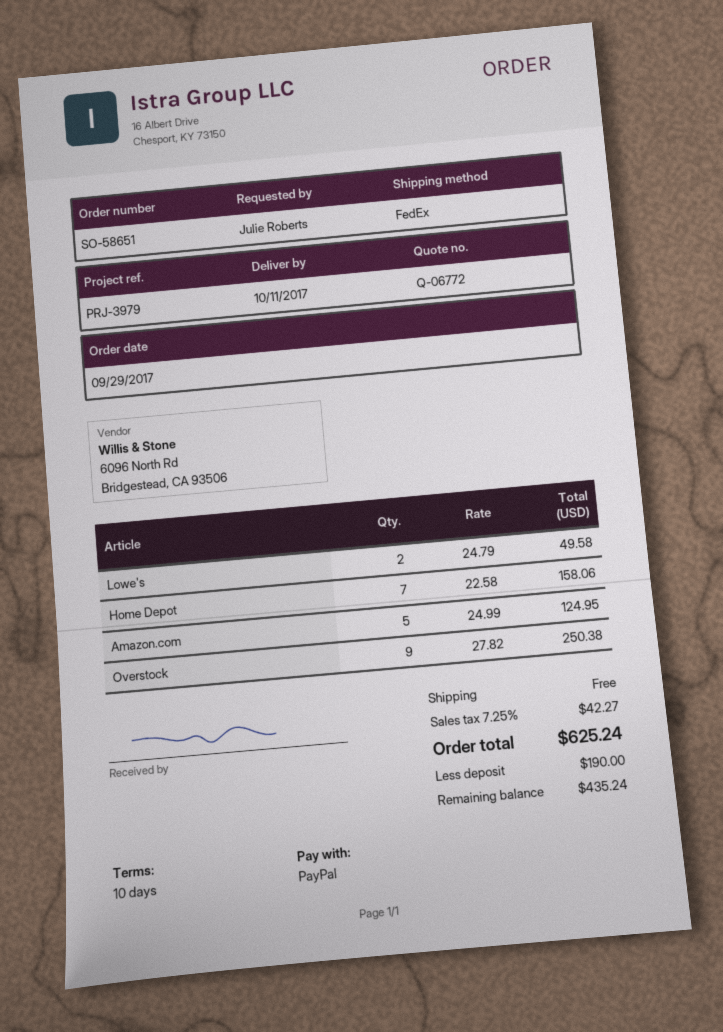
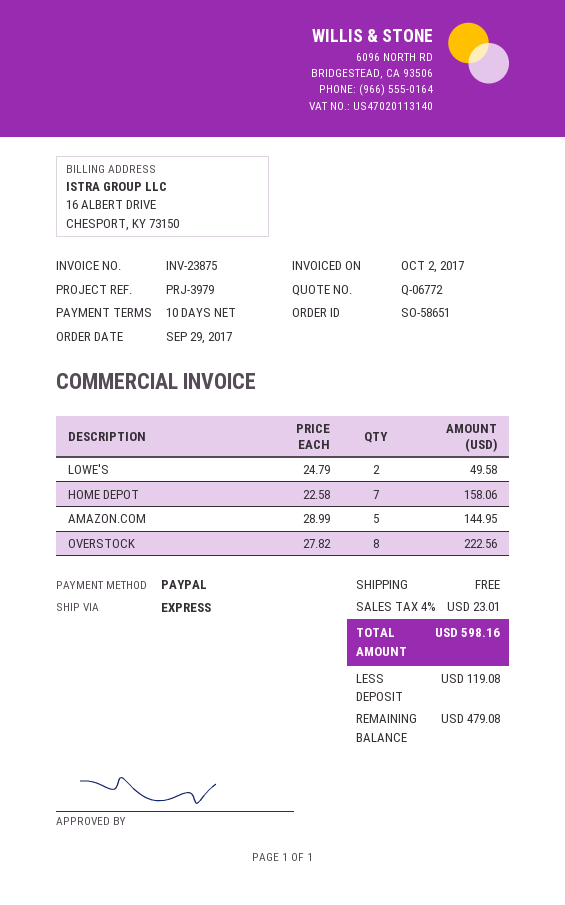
shipping method: FedEx -> express
Amazon.com: 5 x 24.99 = 124.95 -> 5 x 28.99 = 144.95
Overstock: 9 x 27.82 = 250.38 -> 8 x 27.82 = 222.56
tax: 7.25% = 42.27 -> 4% = 23.01
total: 625.24 -> 598.16
deposit: 190.00 -> 119.08
balance: 435.24 -> 479.08

